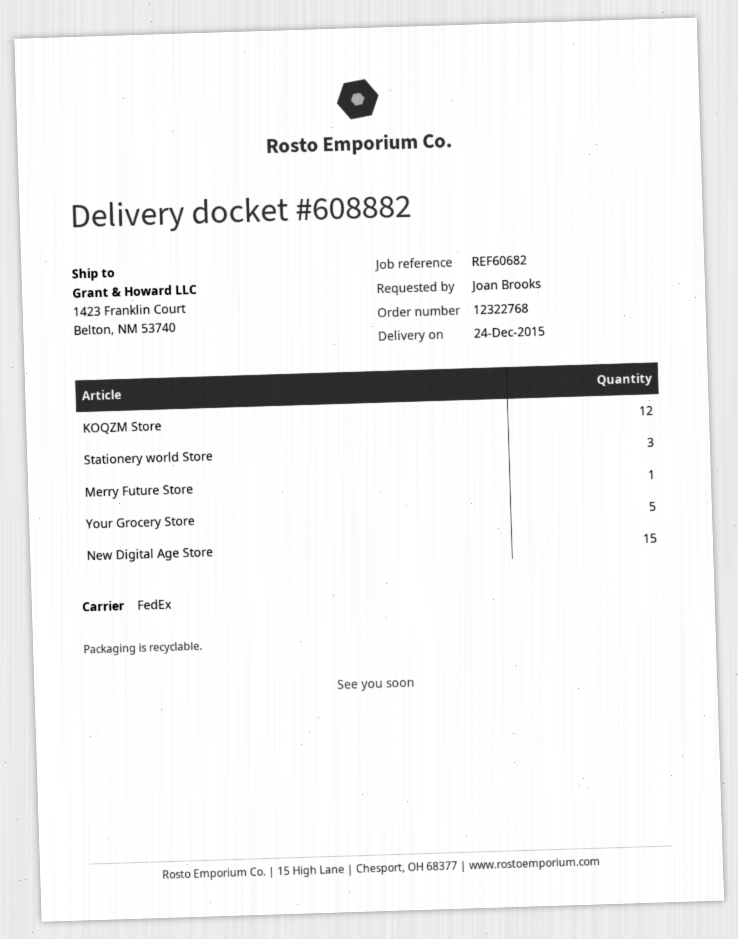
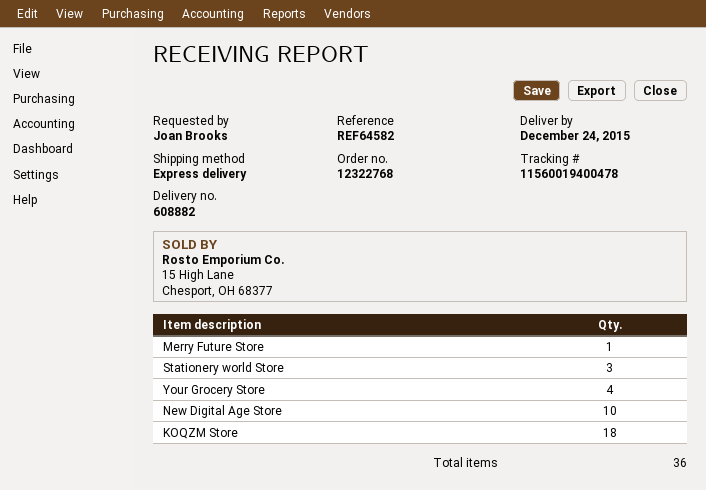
reference: REF60682 -> REF64582
shipping method: FedEx -> express
KOQZM Store: 12 -> 18
Your Grocery Store: 5 -> 4
New Digital Age Store: 15 -> 10

